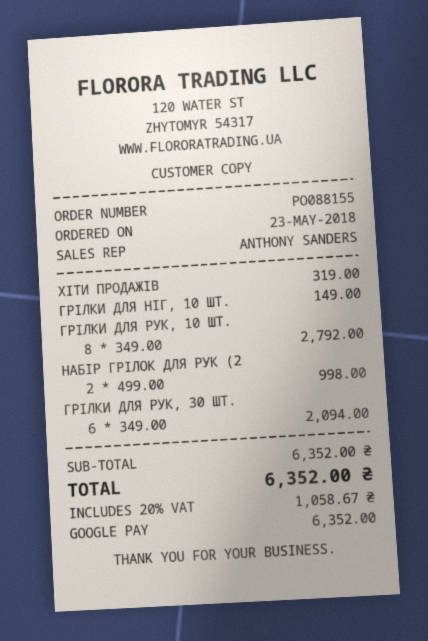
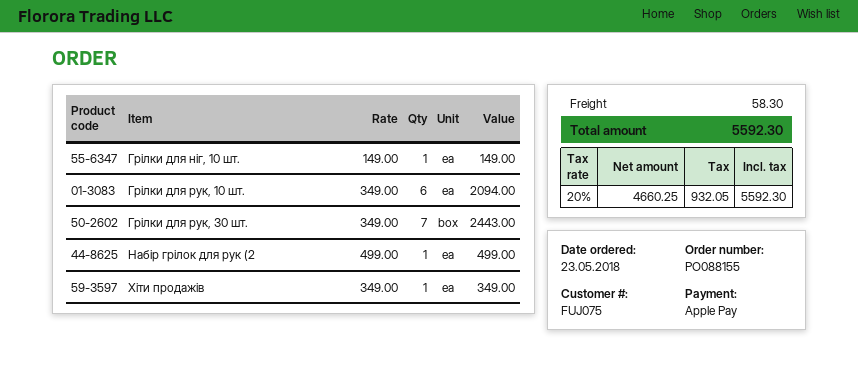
payment method: Google Pay -> Apple Pay
ХІТИ ПРОДАЖІВ: 1 x 319.00 = 319.00 -> 1 x 349.00 = 349.00
ГРІЛКИ ДЛЯ РУК, 10 ШТ.: 8 x 349.00 = 2792.00 -> 6 x 349.00 = 2094.00
НАБІР ГРІЛОК ДЛЯ РУК (2: 2 x 499.00 = 998.00 -> 1 x 499.00 = 499.00
ГРІЛКИ ДЛЯ РУК, 30 ШТ.: 6 x 349.00 = 2094.00 -> 7 x 349.00 = 2443.00
shipping: none -> 58.30
tax: 20% = 1058.67 -> 20% = 932.05
total: 6352.00 -> 5592.30

